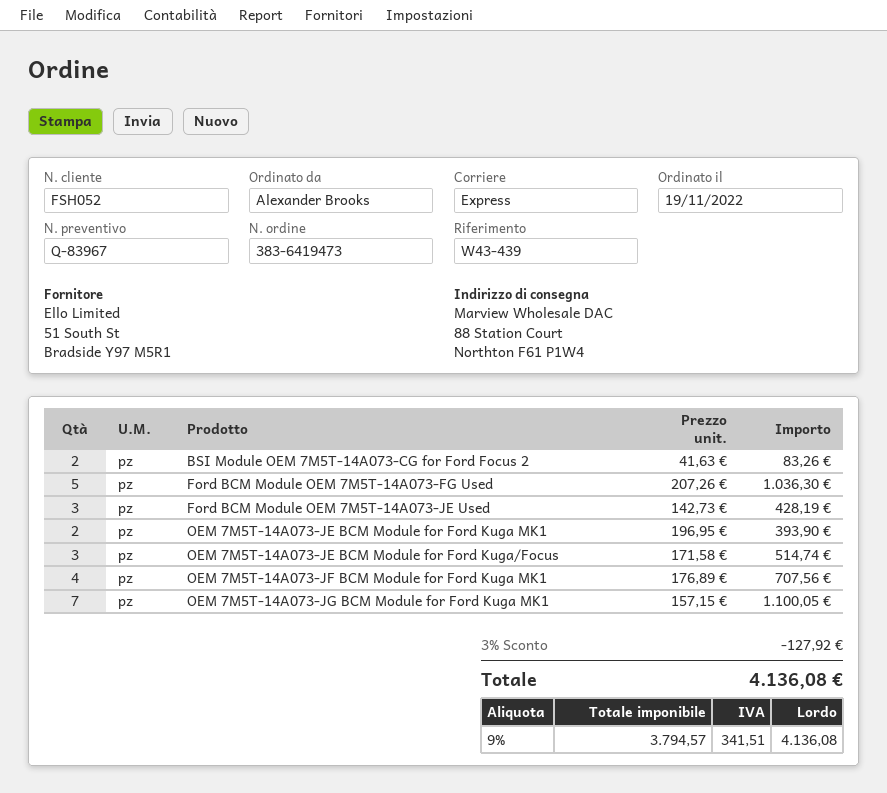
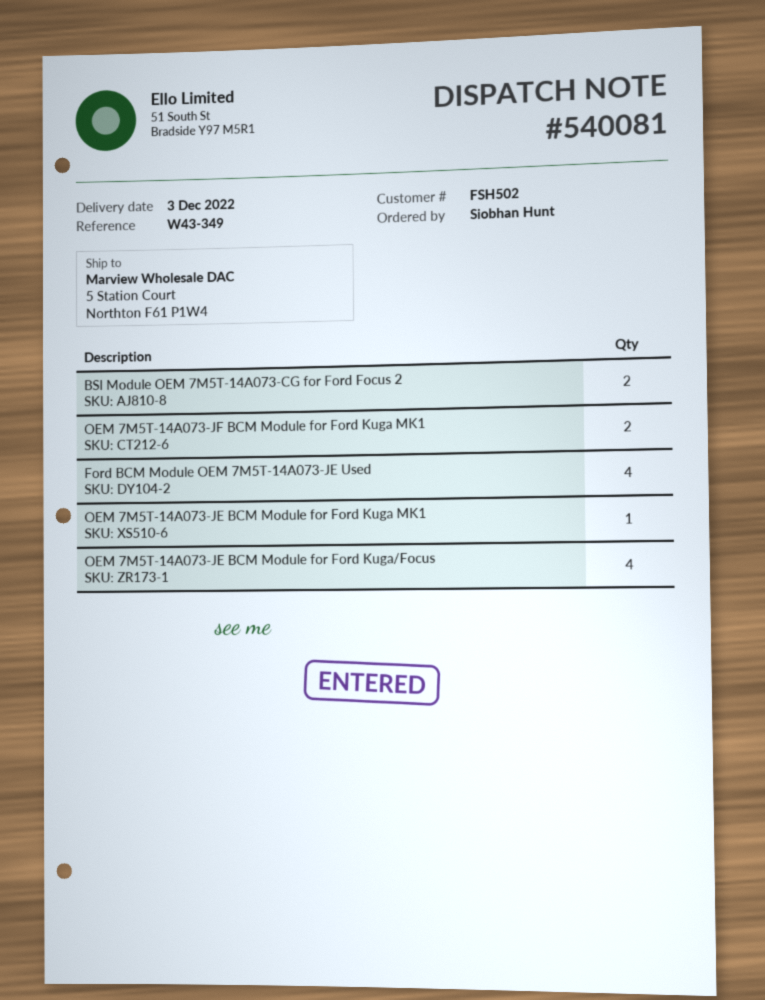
customer number: FSH052 -> FSH502
reference: W43-439 -> W43-349
ordered by: Alexander Brooks -> Siobhan Hunt
ship to: 88 Station Court, Northton F61 P1W4 -> 5 Station Court, Northton F61 P1W4
Ford BCM Module OEM 7M5T-14A073-FG Used: 5 -> none
Ford BCM Module OEM 7M5T-14A073-JE Used: 3 -> 4
OEM 7M5T-14A073-JE BCM Module for Ford Kuga MK1: 2 -> 1
OEM 7M5T-14A073-JE BCM Module for Ford Kuga/Focus: 3 -> 4
OEM 7M5T-14A073-JF BCM Module for Ford Kuga MK1: 4 -> 2
OEM 7M5T-14A073-JG BCM Module for Ford Kuga MK1: 7 -> none

